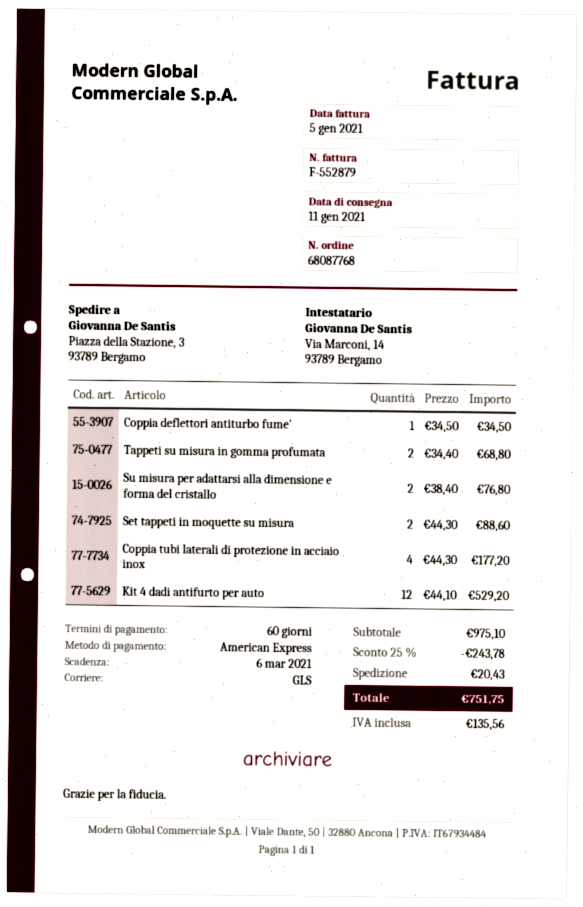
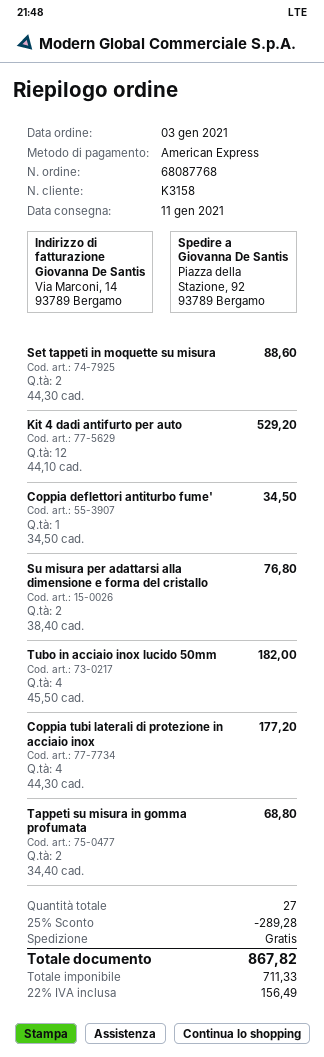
ship to: Piazza della Stazione, 3, 93789 Bergamo -> Piazza della Stazione, 92, 93789 Bergamo
Tubo in acciaio inox lucido 50mm: none -> 4 x 45.50 = 182.00
discount: 25% = 243.78 -> 25% = 289.28
shipping: 20.43 -> 0.00
tax: 135.56 -> 156.49
total: 751.75 -> 867.82

